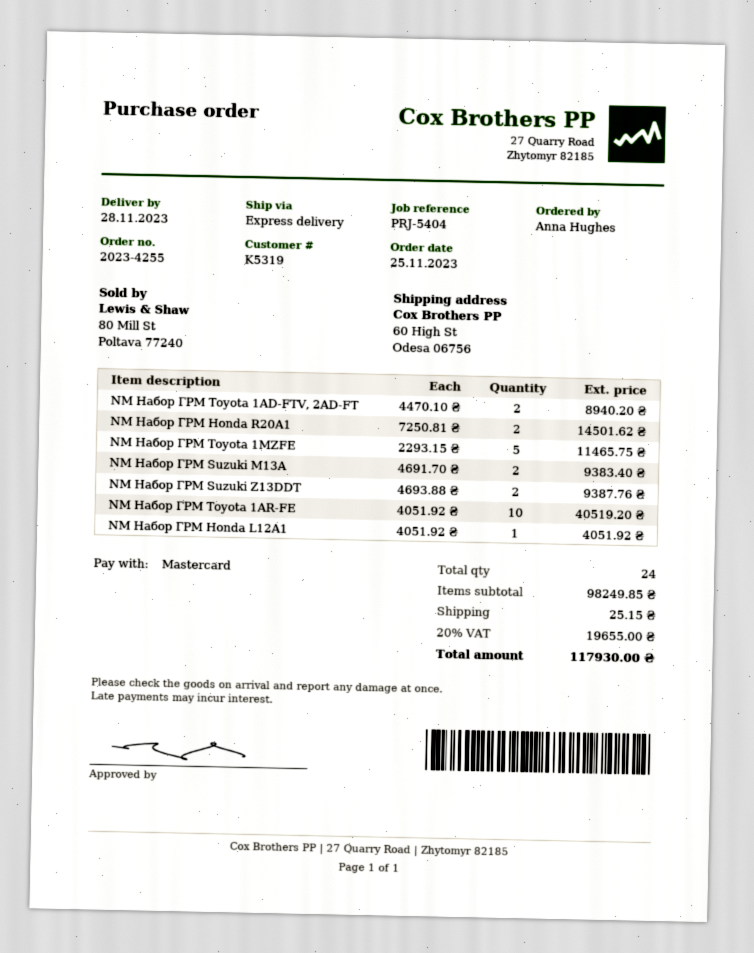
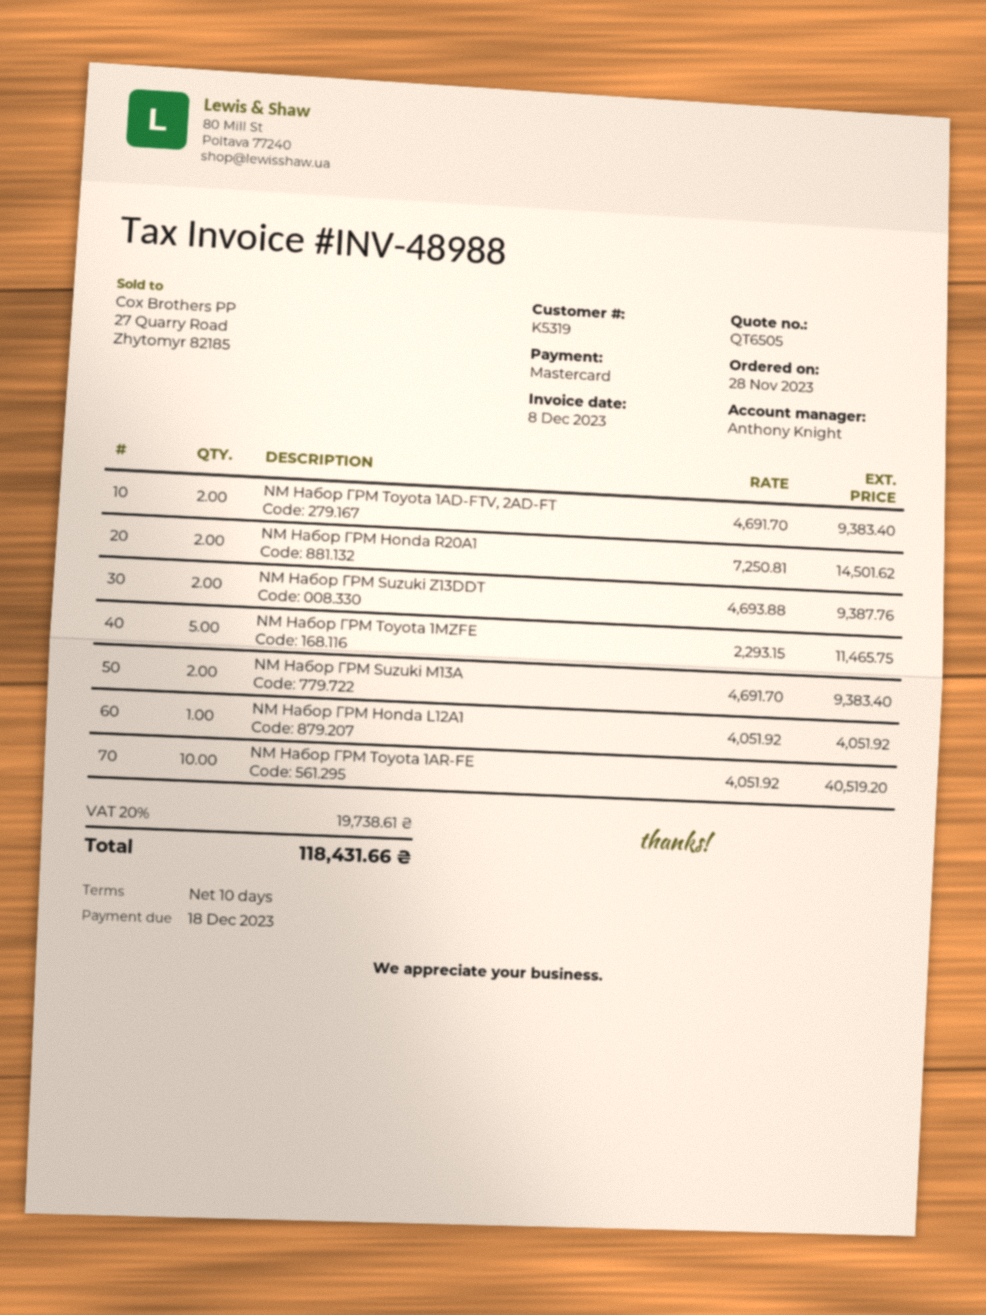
order date: 2023-11-25 -> 2023-11-28
NM Набор ГРМ Toyota 1AD-FTV, 2AD-FT: 2 x 4470.10 = 8940.20 -> 2 x 4691.70 = 9383.40
shipping: 25.15 -> none
tax: 20% = 19655.00 -> 20% = 19738.61
total: 117930.00 -> 118431.66

